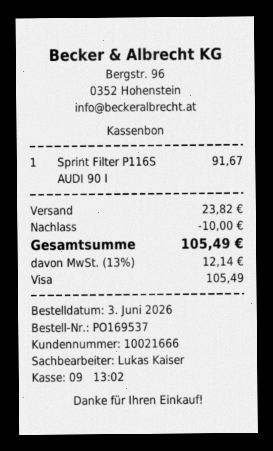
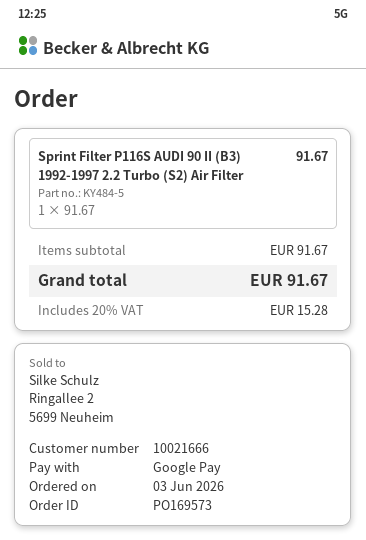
order number: PO169537 -> PO169573
payment method: Visa -> Google Pay
discount: 10.00 -> none
shipping: 23.82 -> none
tax: 13% = 12.14 -> 20% = 15.28
total: 105.49 -> 91.67

